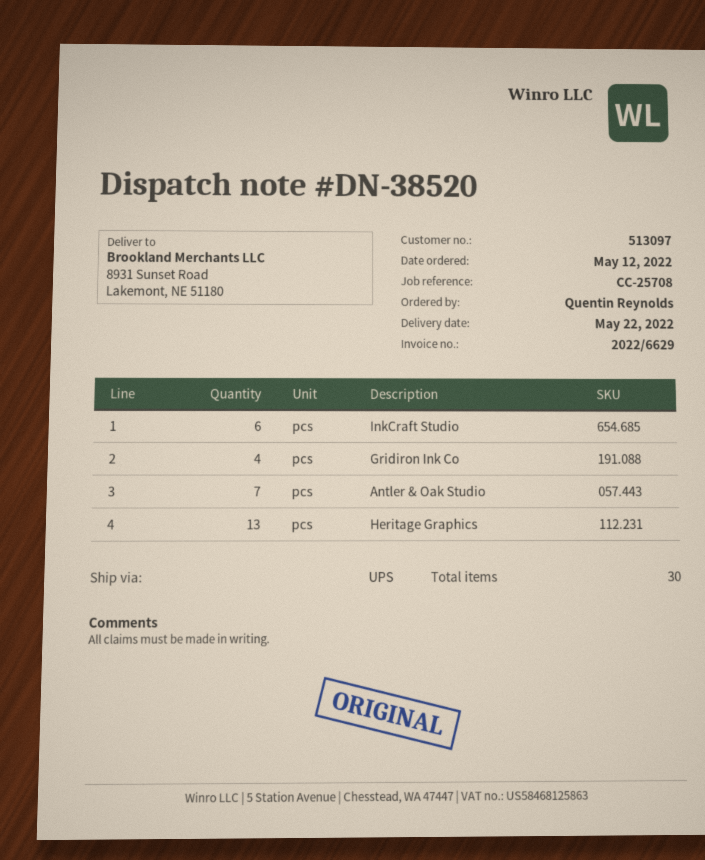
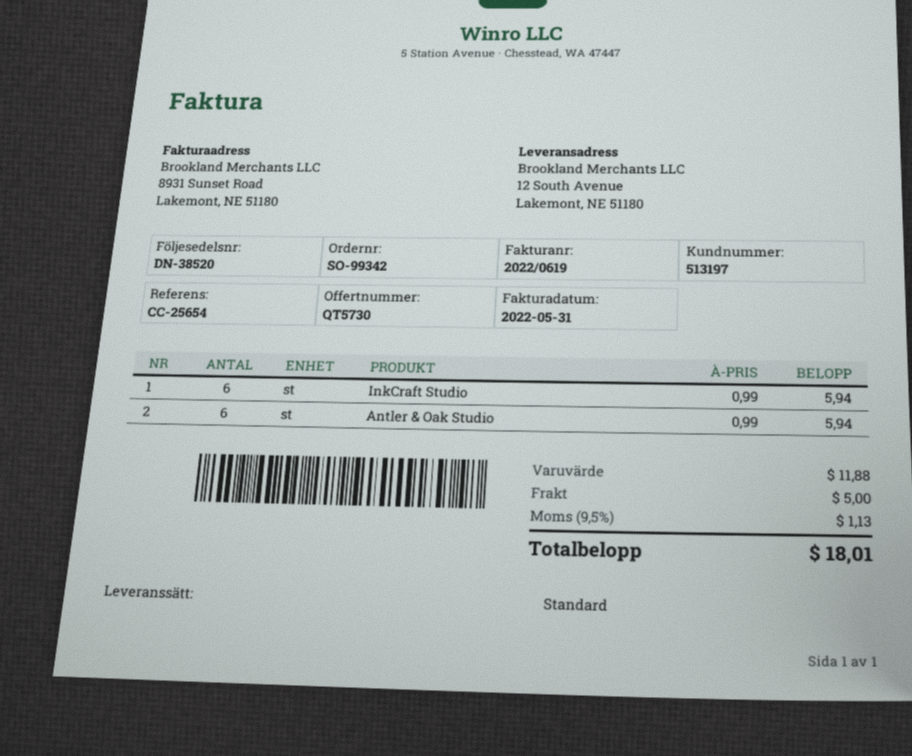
invoice number: 2022/6629 -> 2022/0619
customer number: 513097 -> 513197
reference: CC-25708 -> CC-25654
shipping method: UPS -> standard
ship to: 8931 Sunset Road, Lakemont, NE 51180 -> 12 South Avenue, Lakemont, NE 51180
Gridiron Ink Co: 4 -> none
Antler & Oak Studio: 7 -> 6
Heritage Graphics: 13 -> none

